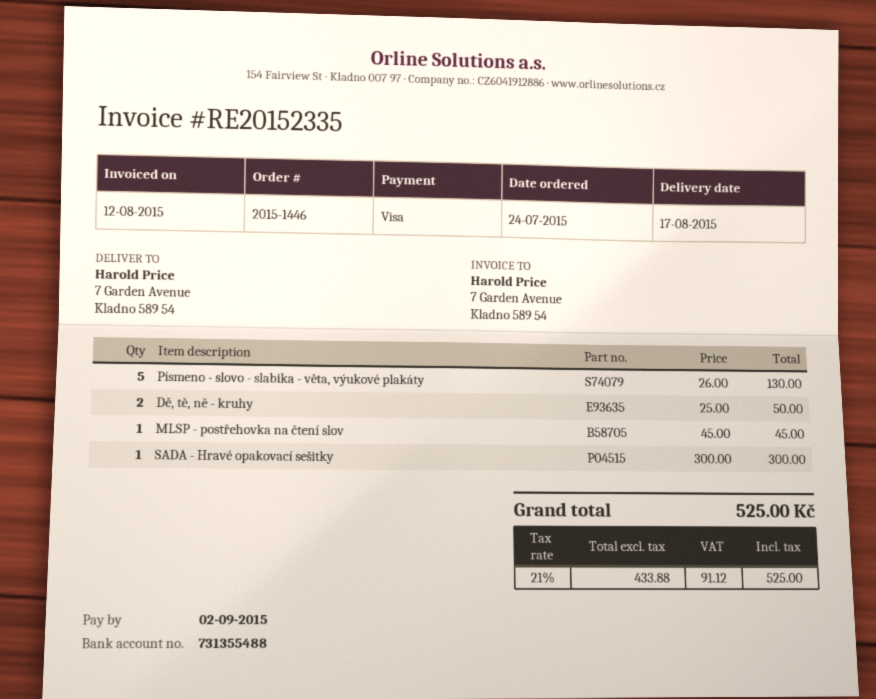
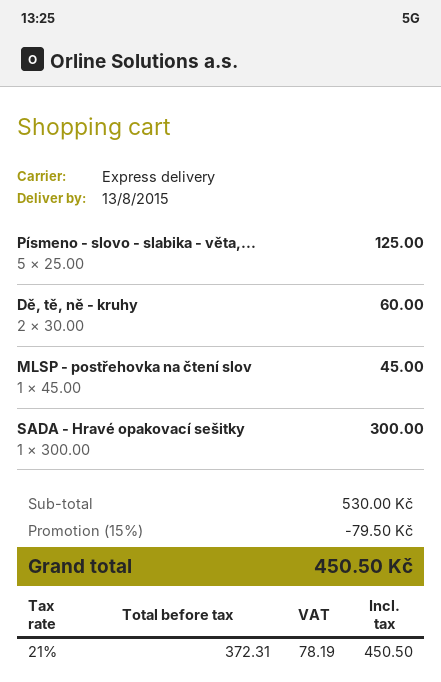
delivery date: 2015-08-17 -> 2015-08-13
Písmeno - slovo - slabika - věta, výukové plakáty: 5 x 26.00 = 130.00 -> 5 x 25.00 = 125.00
Dě, tě, ně - kruhy: 2 x 25.00 = 50.00 -> 2 x 30.00 = 60.00
discount: none -> 15% = 79.50
net: 433.88 -> 372.31
tax: 21% = 91.12 -> 21% = 78.19
total: 525.00 -> 450.50

